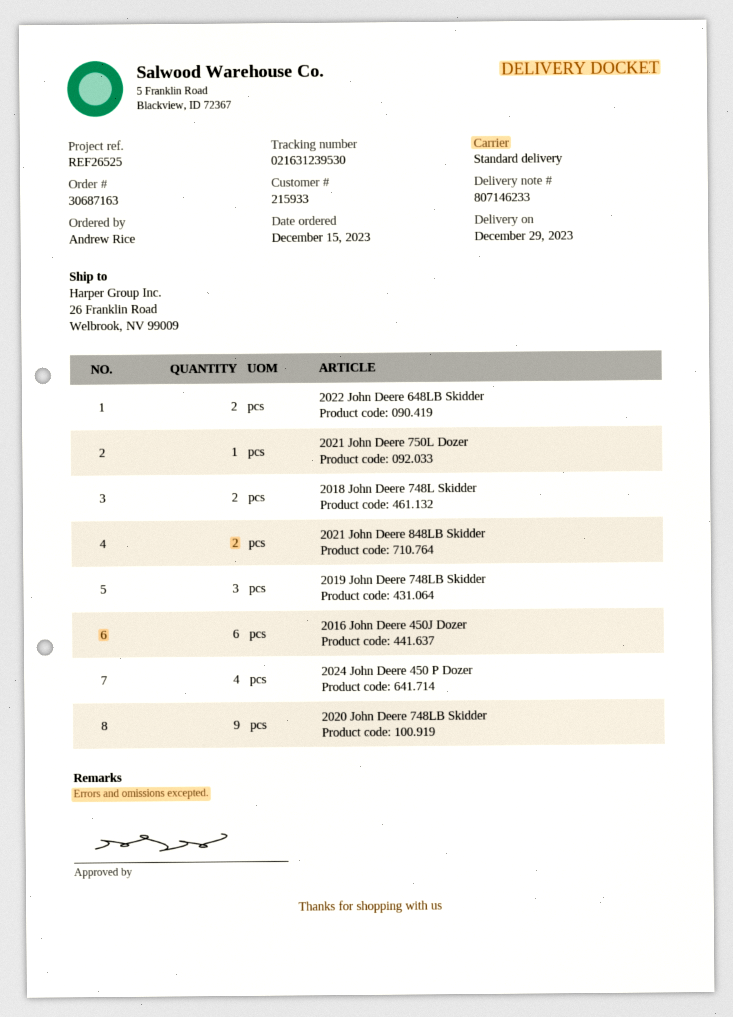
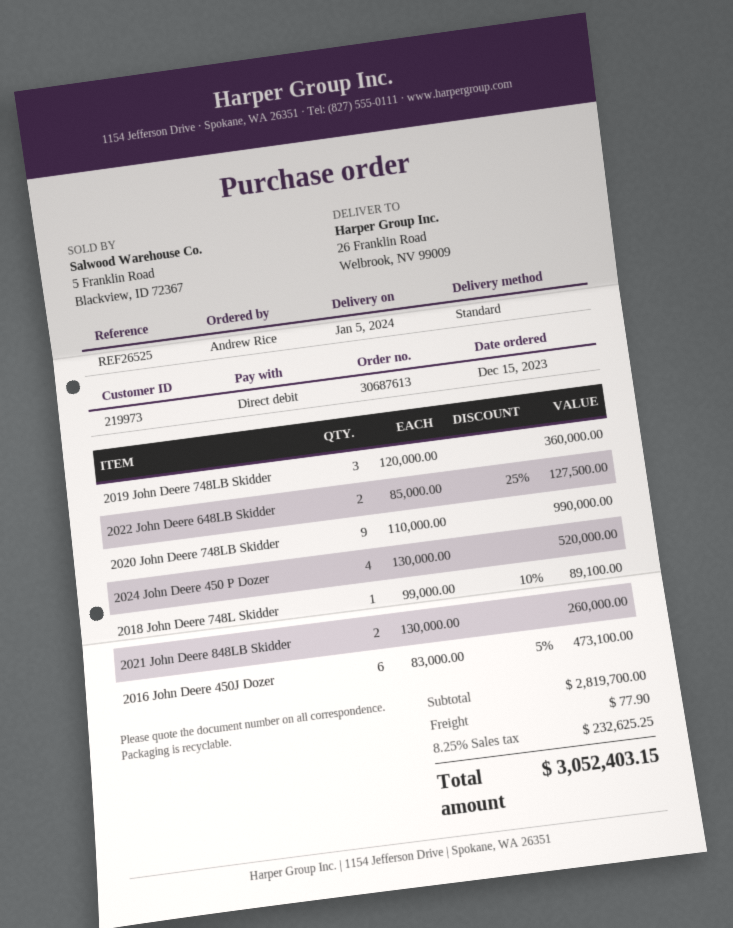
order number: 30687163 -> 30687613
delivery date: 2023-12-29 -> 2024-01-05
customer number: 215933 -> 219973
2021 John Deere 750L Dozer: 1 -> none
2018 John Deere 748L Skidder: 2 -> 1

